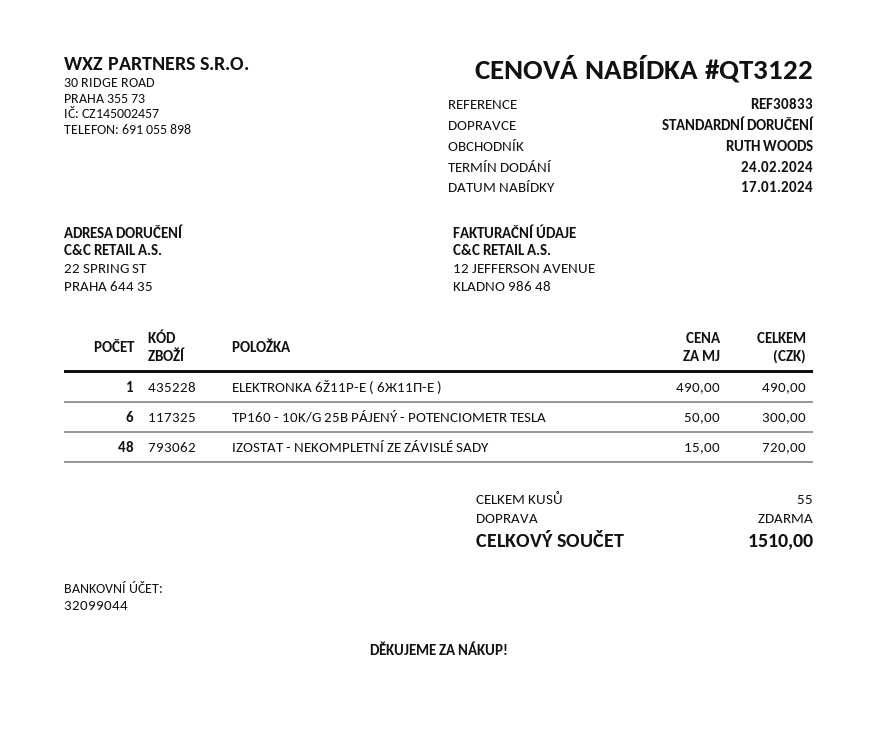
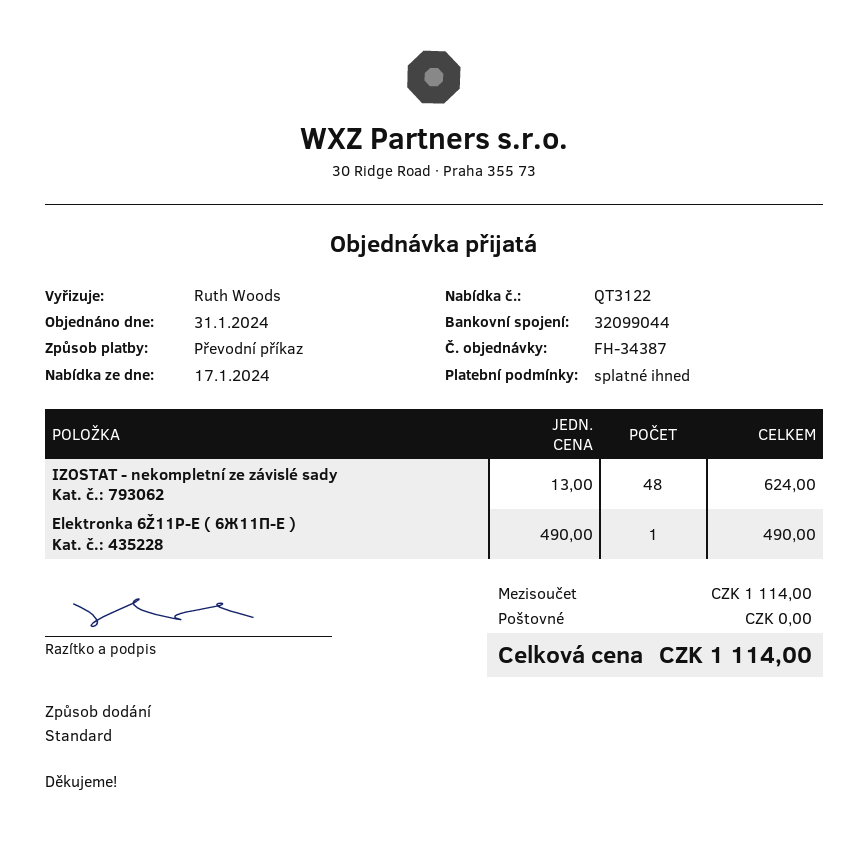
TP160 - 10K/G 25B PÁJENÝ - POTENCIOMETR TESLA: 6 x 50.00 = 300.00 -> none
IZOSTAT - NEKOMPLETNÍ ZE ZÁVISLÉ SADY: 48 x 15.00 = 720.00 -> 48 x 13.00 = 624.00
total: 1510.00 -> 1114.00

